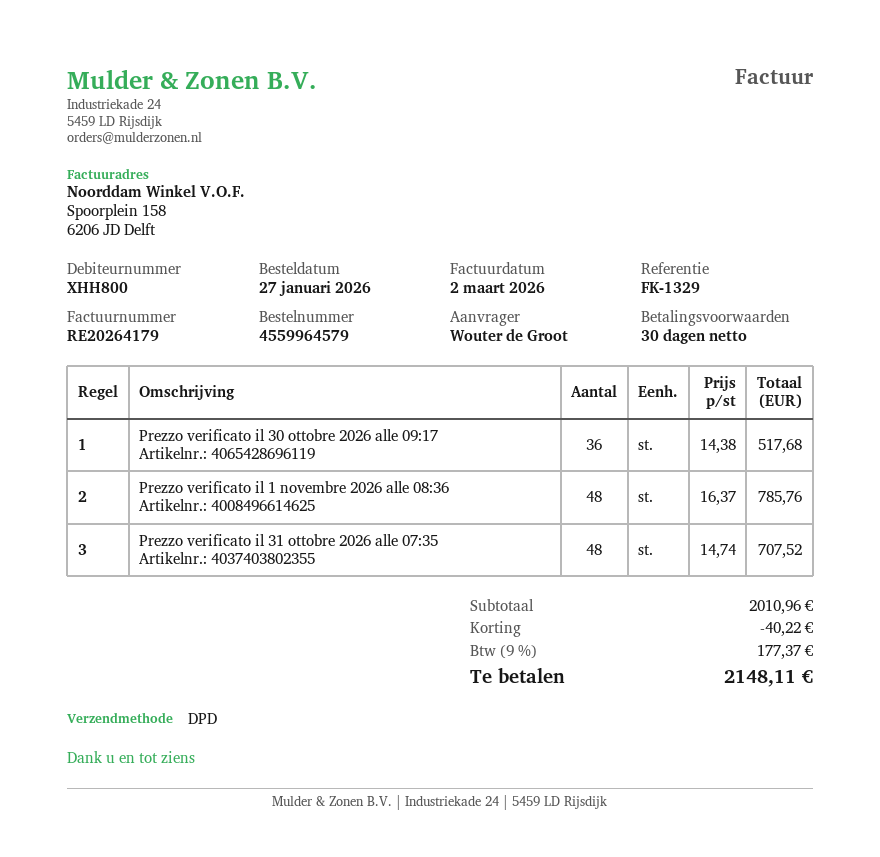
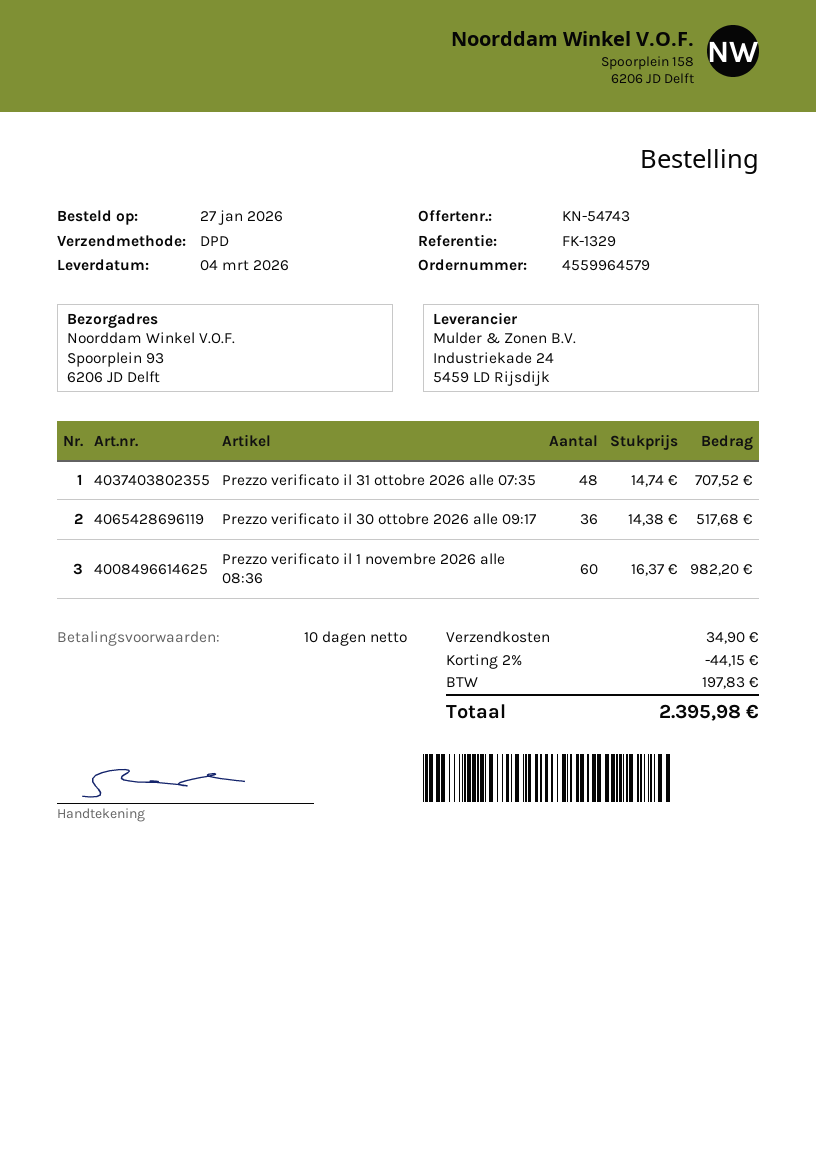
payment terms: 30 days -> 10 days
Prezzo verificato il 1 novembre 2026 alle 08:36: 48 x 16.37 = 785.76 -> 60 x 16.37 = 982.20
discount: 40.22 -> 44.15
shipping: none -> 34.90
tax: 177.37 -> 197.83
total: 2148.11 -> 2395.98

